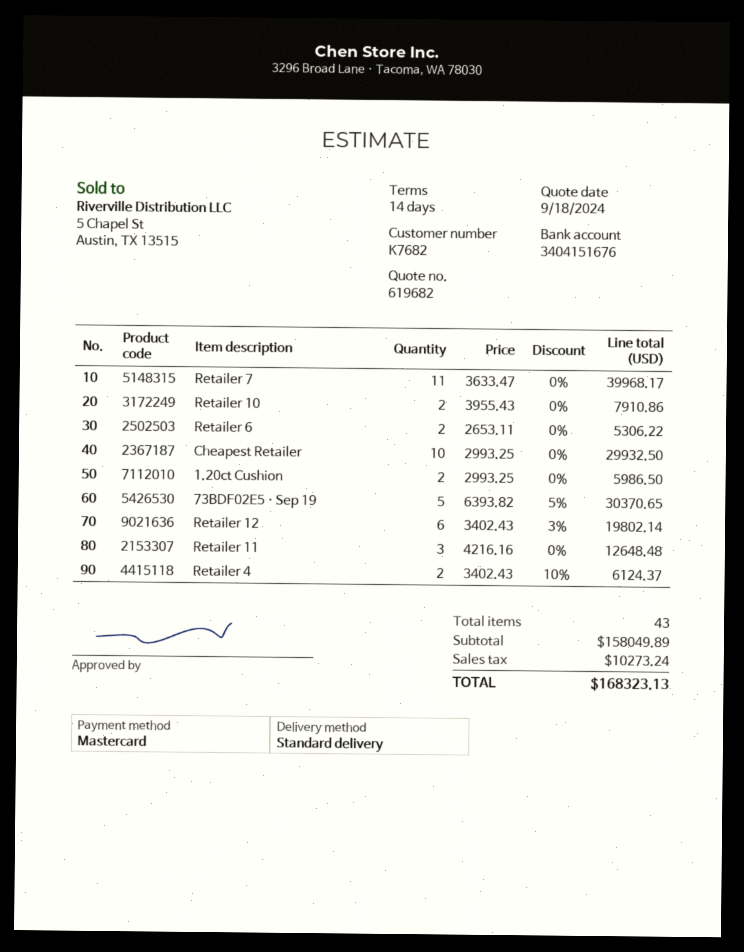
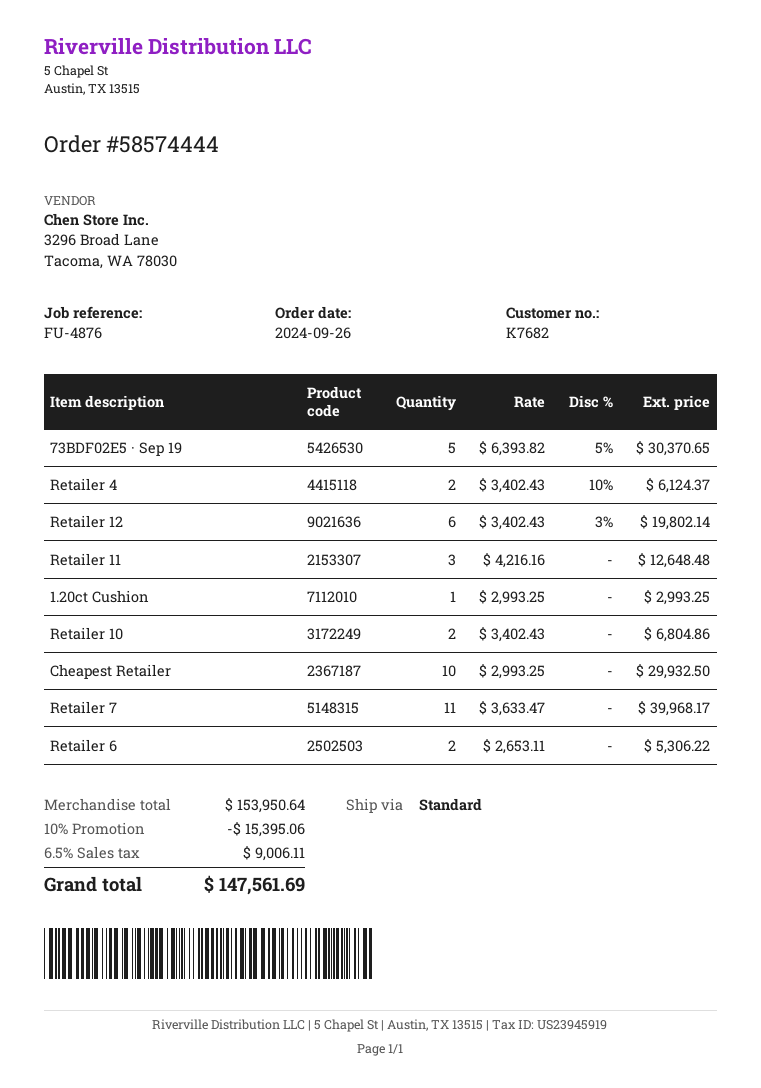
Retailer 10: 2 x 3955.43 = 7910.86 -> 2 x 3402.43 = 6804.86
1.20ct Cushion: 2 x 2993.25 = 5986.50 -> 1 x 2993.25 = 2993.25
subtotal: 158049.89 -> 153950.64
discount: none -> 10% = 15395.06
tax: 10273.24 -> 9006.11
total: 168323.13 -> 147561.69

